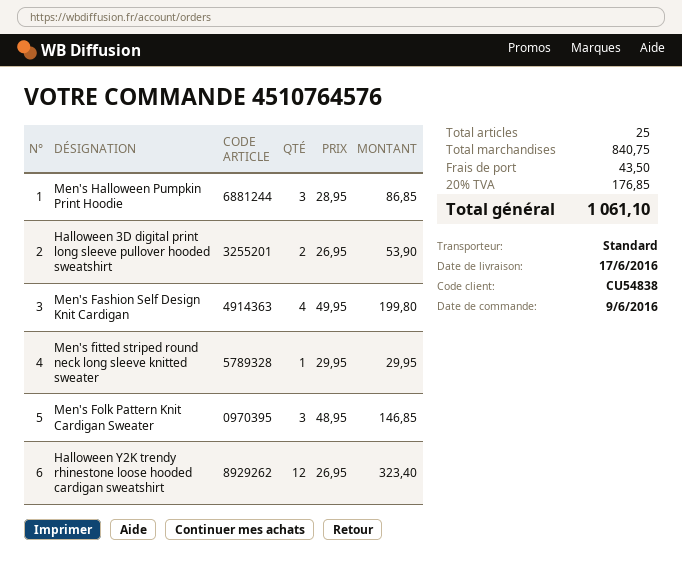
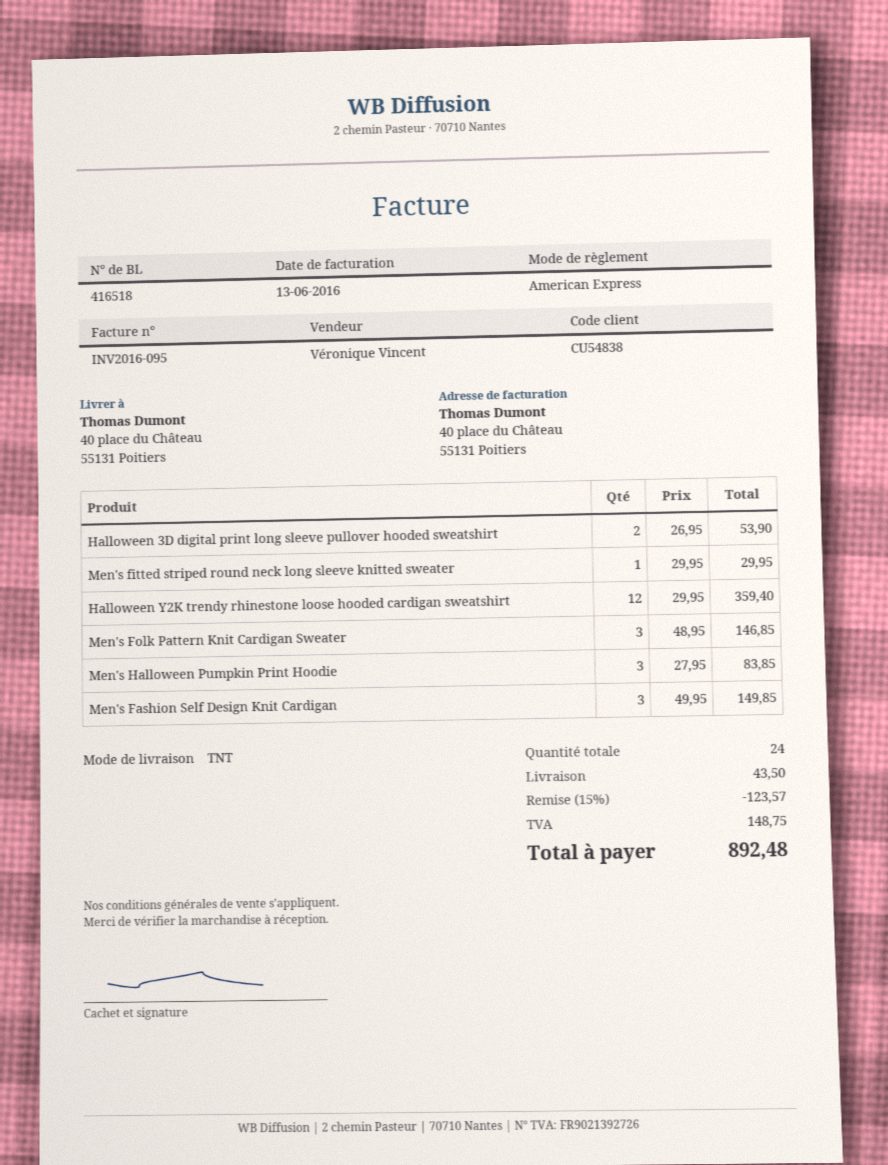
shipping method: standard -> TNT
Men's Halloween Pumpkin Print Hoodie: 3 x 28.95 = 86.85 -> 3 x 27.95 = 83.85
Men's Fashion Self Design Knit Cardigan: 4 x 49.95 = 199.80 -> 3 x 49.95 = 149.85
Halloween Y2K trendy rhinestone loose hooded cardigan sweatshirt: 12 x 26.95 = 323.40 -> 12 x 29.95 = 359.40
total quantity: 25 -> 24
discount: none -> 15% = 123.57
tax: 176.85 -> 148.75
total: 1061.10 -> 892.48

